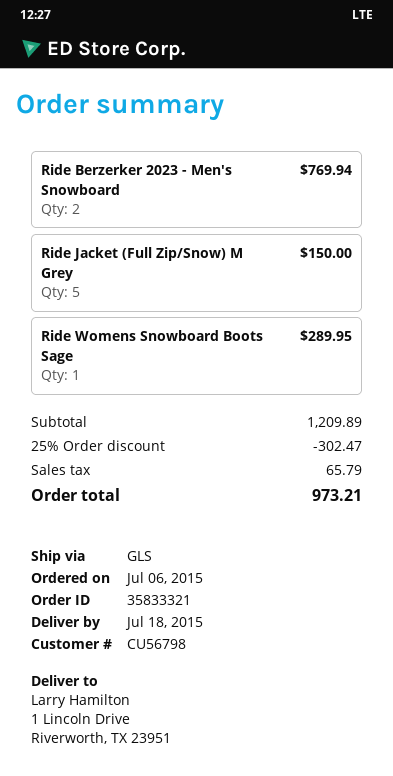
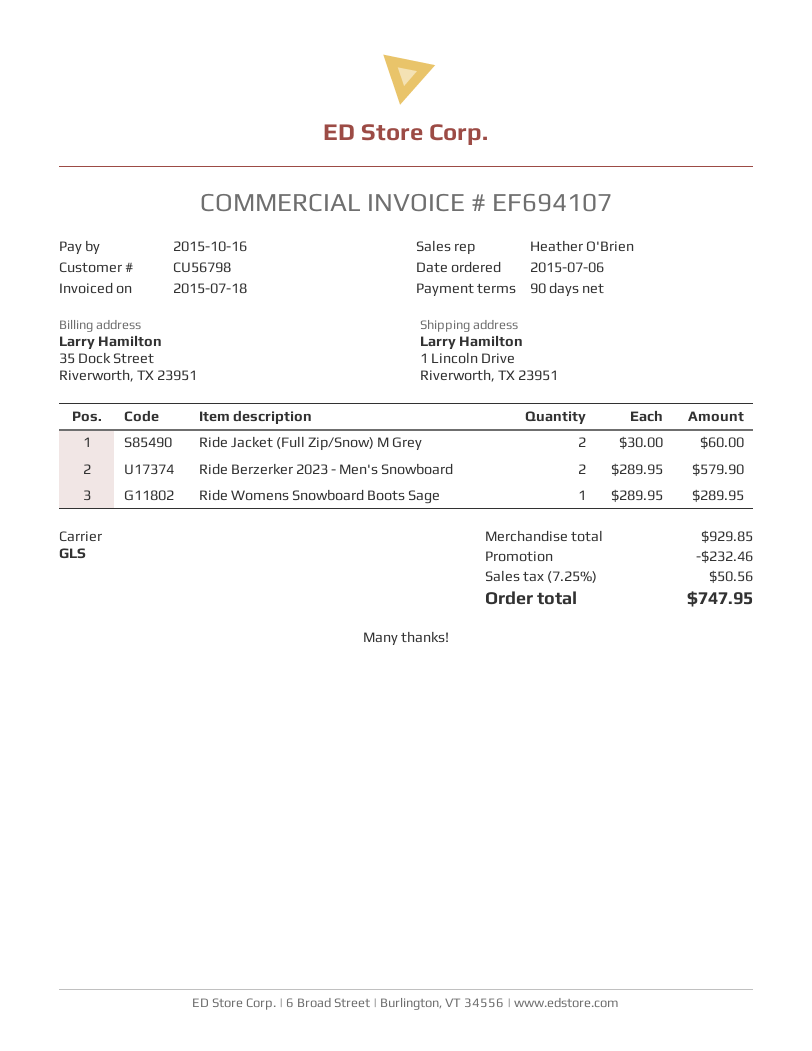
Ride Berzerker 2023 - Men's Snowboard: 2 for 769.94 -> 2 for 579.90
Ride Jacket (Full Zip/Snow) M Grey: 5 for 150.00 -> 2 for 60.00
subtotal: 1209.89 -> 929.85
discount: 302.47 -> 232.46
tax: 65.79 -> 50.56
total: 973.21 -> 747.95

